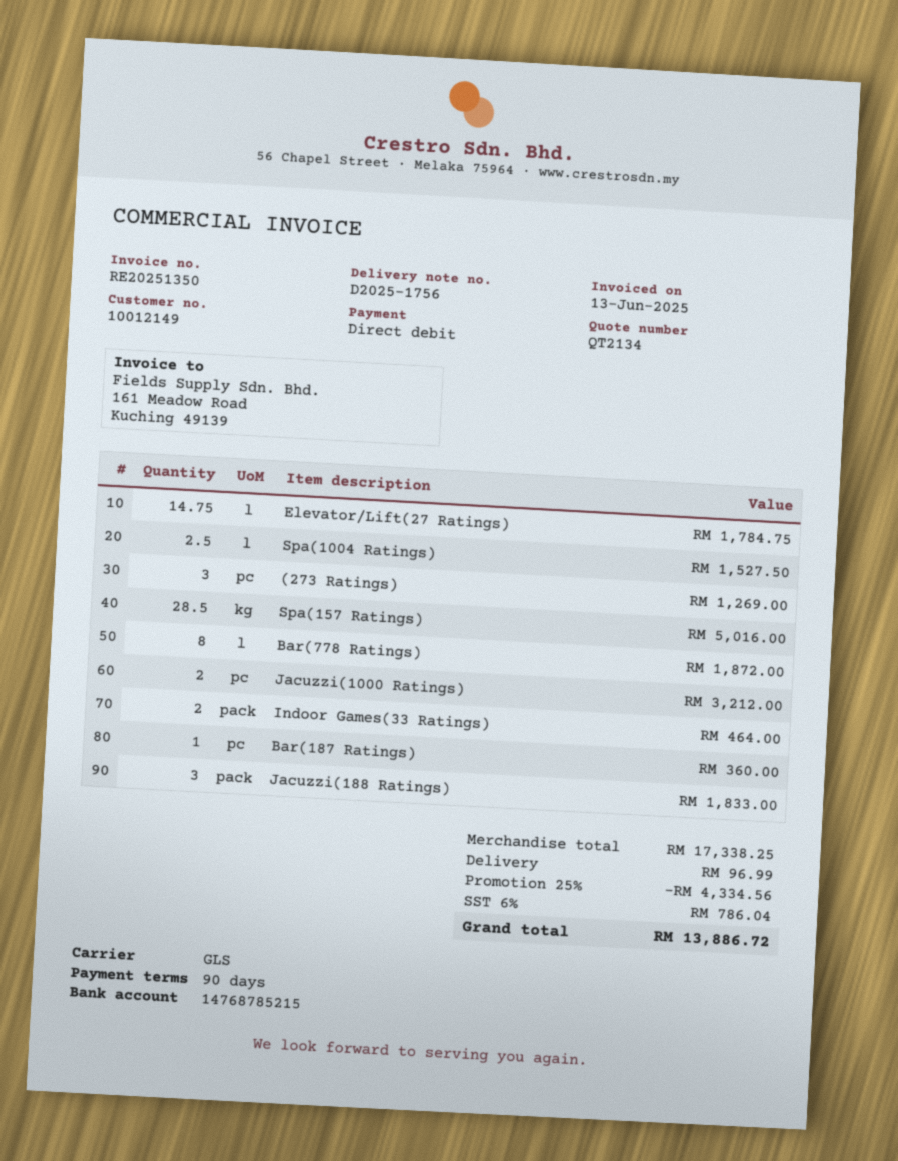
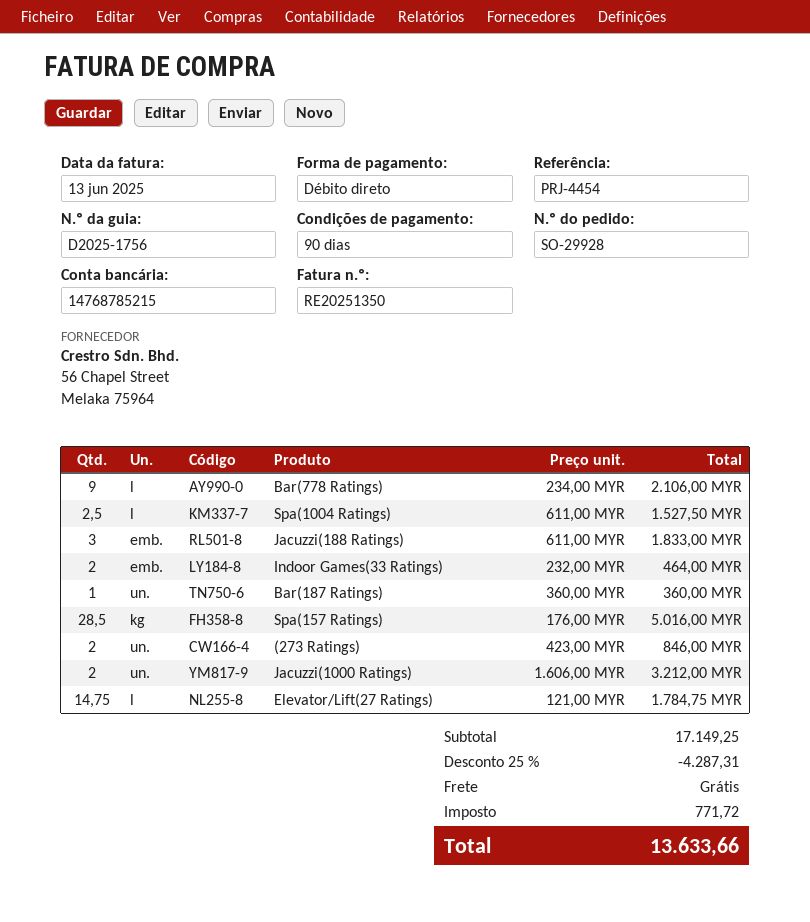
(273 Ratings): 3 for 1269.00 -> 2 for 846.00
Bar(778 Ratings): 8 for 1872.00 -> 9 for 2106.00
subtotal: 17338.25 -> 17149.25
discount: 25% = 4334.56 -> 25% = 4287.31
shipping: 96.99 -> 0.00
tax: 786.04 -> 771.72
total: 13886.72 -> 13633.66

